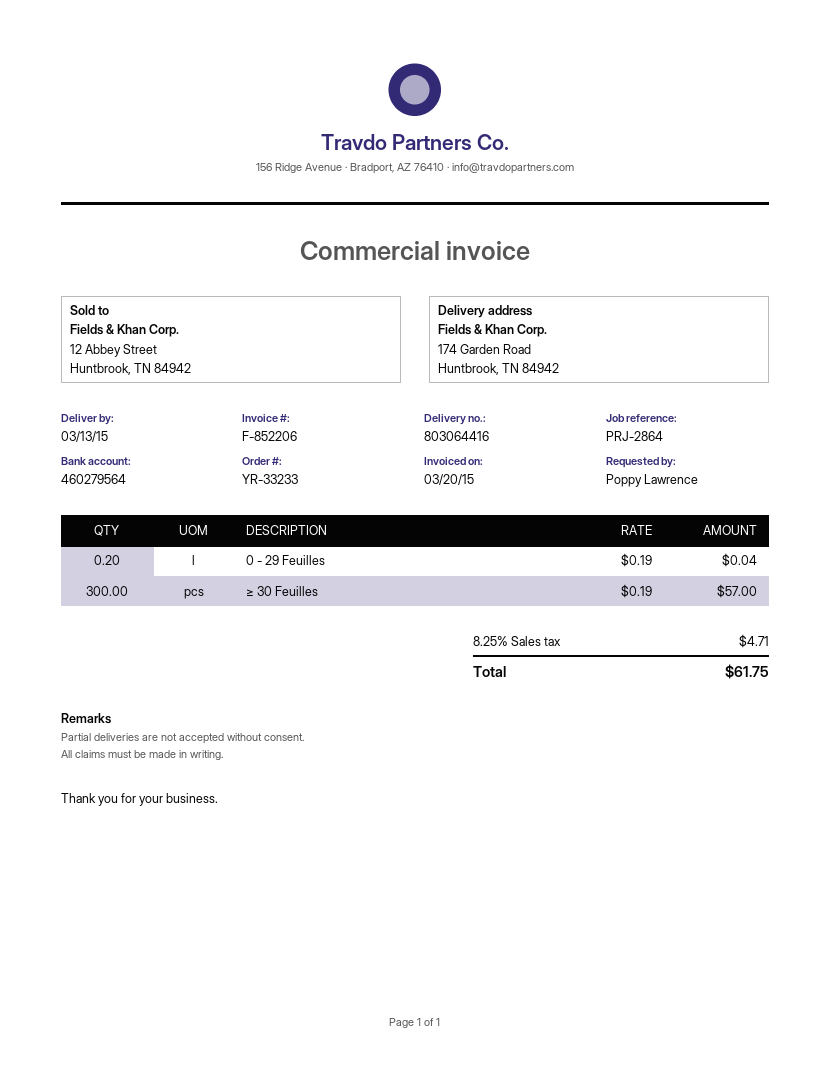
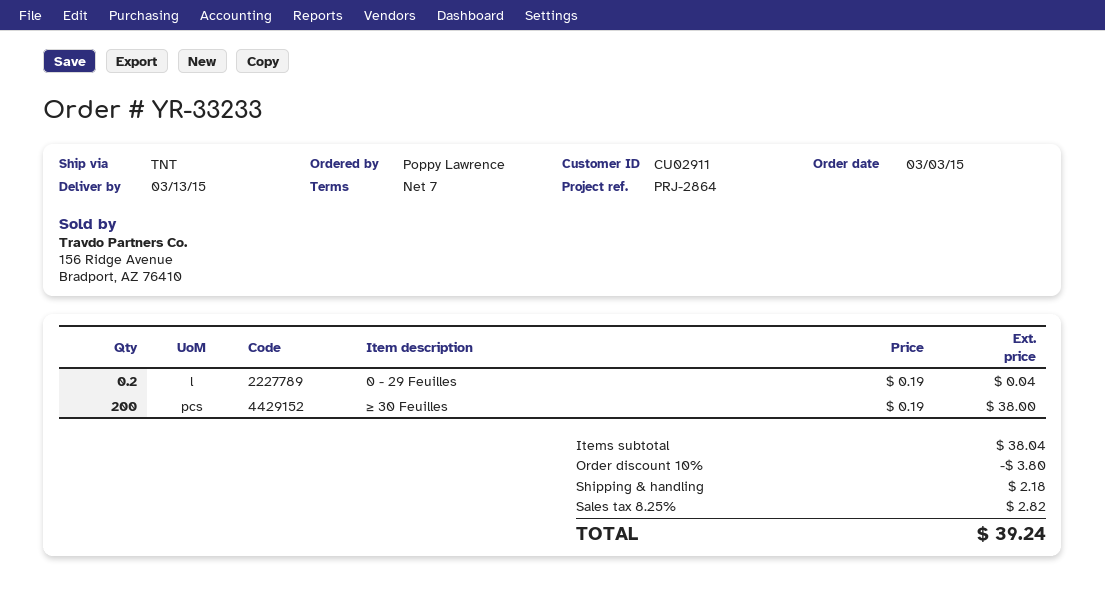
≥ 30 Feuilles: 300 x 0.19 = 57.00 -> 200 x 0.19 = 38.00
discount: none -> 10% = 3.80
shipping: none -> 2.18
tax: 8.25% = 4.71 -> 8.25% = 2.82
total: 61.75 -> 39.24

